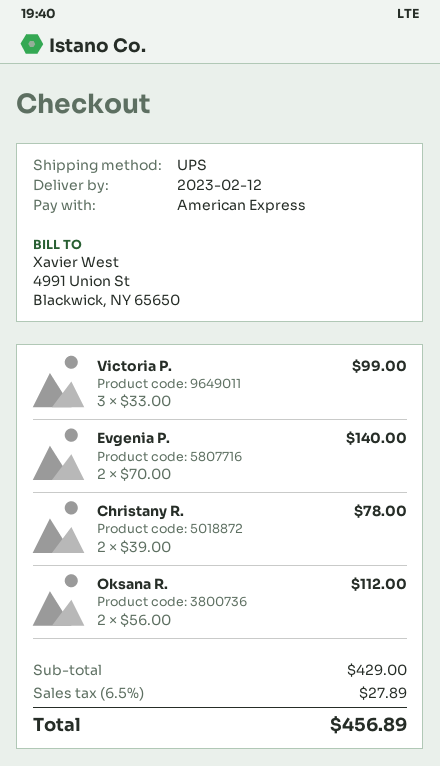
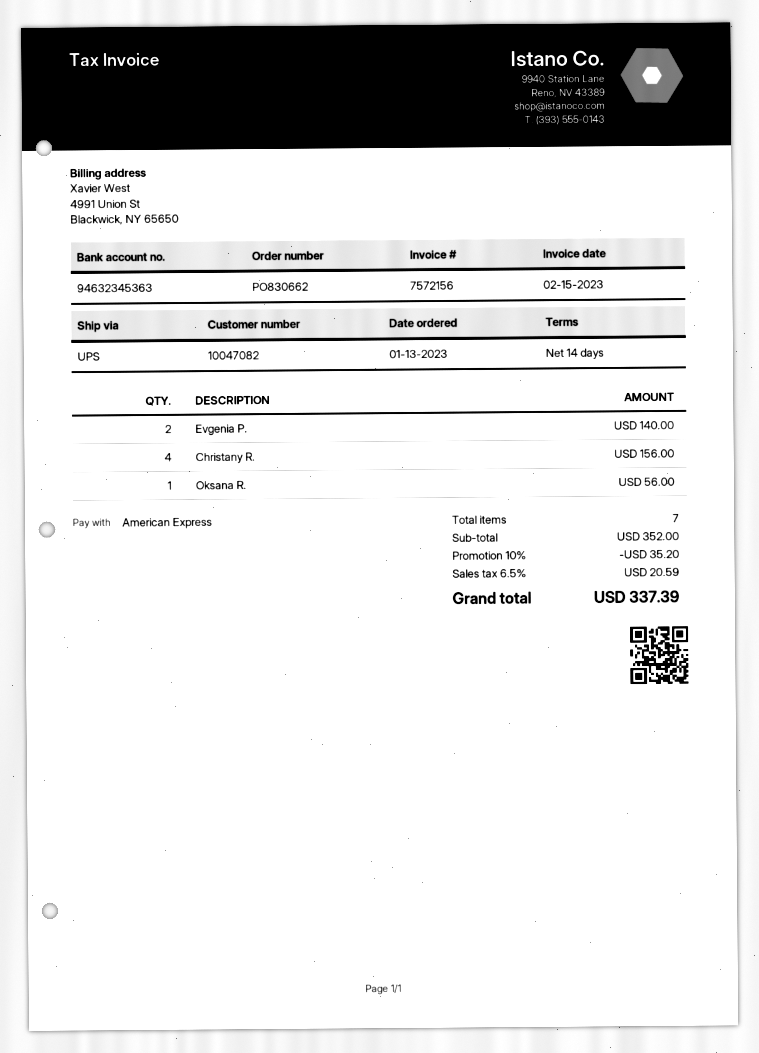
Victoria P.: 3 for 99.00 -> none
Christany R.: 2 for 78.00 -> 4 for 156.00
Oksana R.: 2 for 112.00 -> 1 for 56.00
subtotal: 429.00 -> 352.00
discount: none -> 10% = 35.20
tax: 6.5% = 27.89 -> 6.5% = 20.59
total: 456.89 -> 337.39

